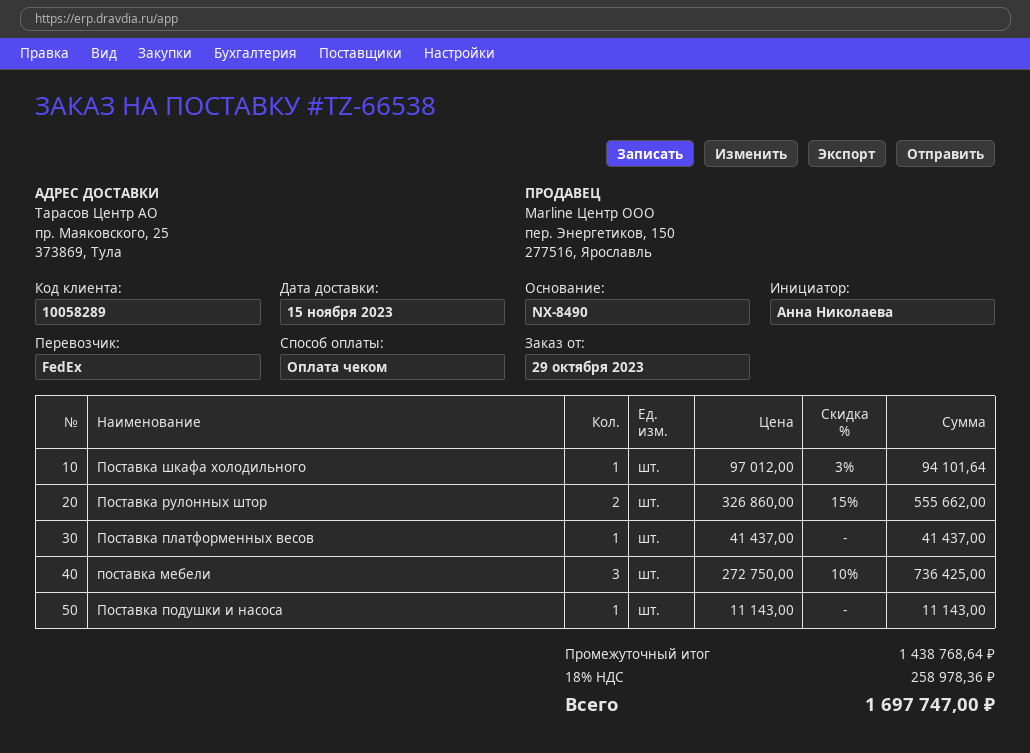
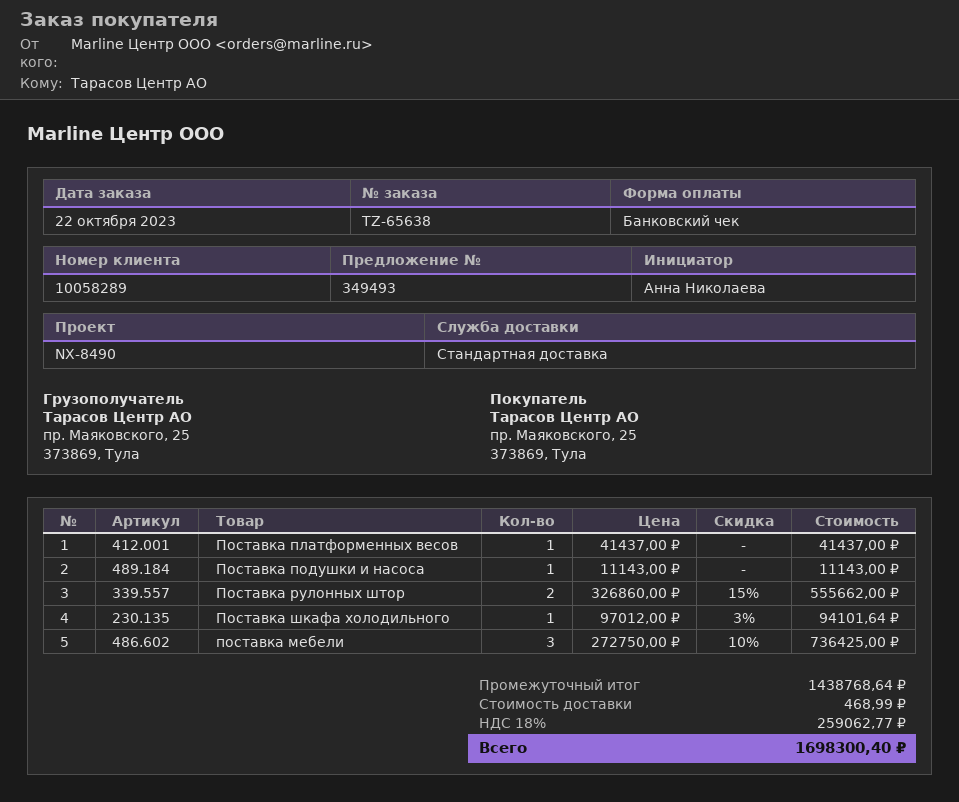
order number: TZ-66538 -> TZ-65638
order date: 2023-10-29 -> 2023-10-22
shipping method: FedEx -> standard
shipping: none -> 468.99
tax: 18% = 258978.36 -> 18% = 259062.77
total: 1697747.00 -> 1698300.40

